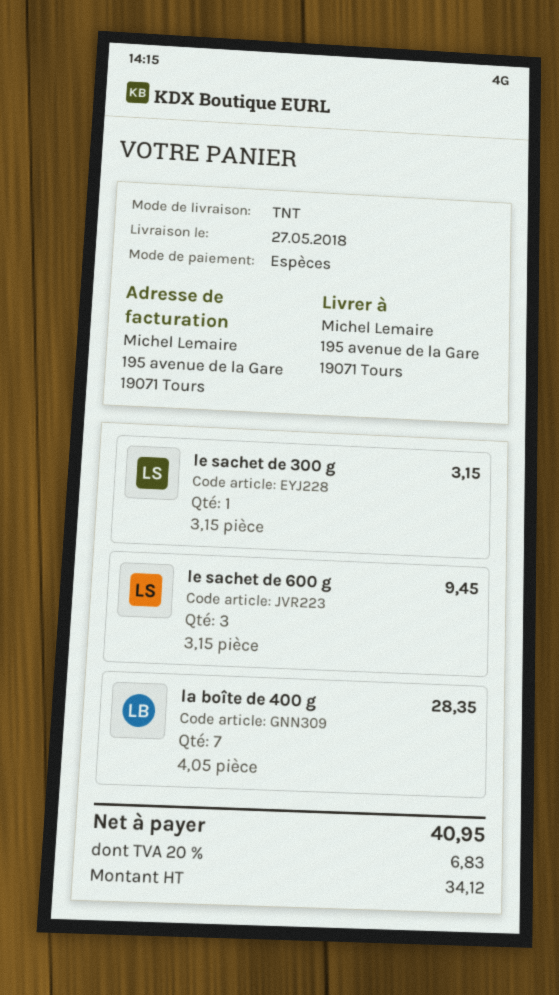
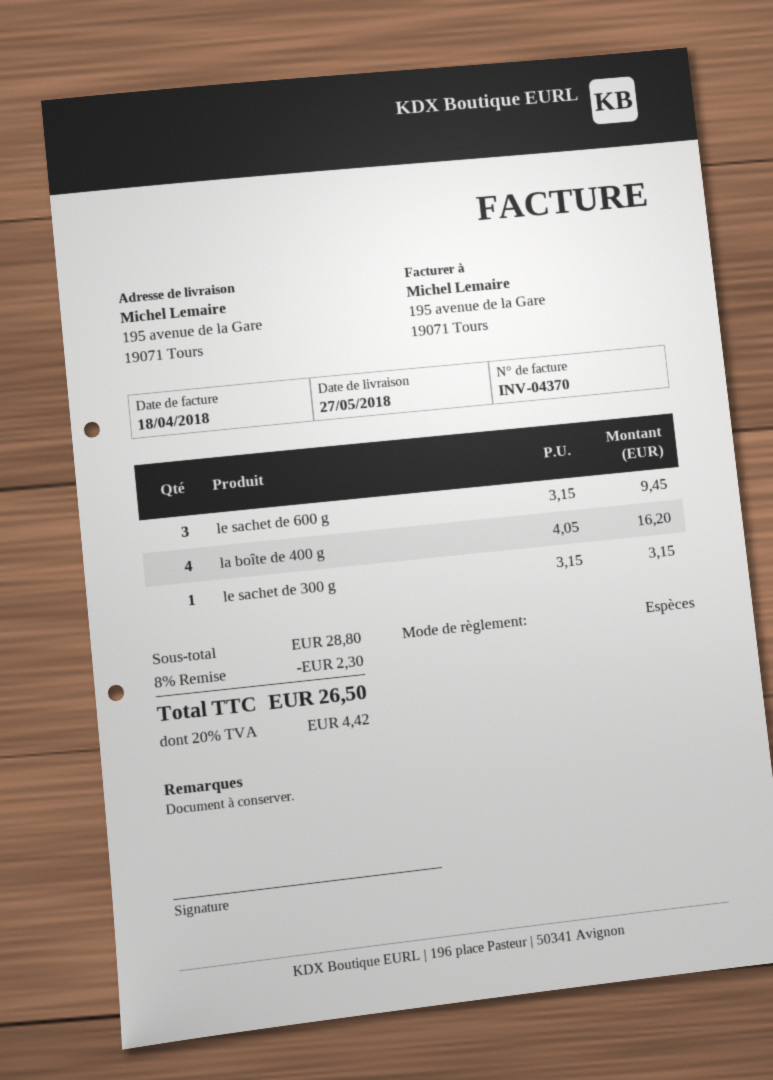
la boîte de 400 g: 7 x 4.05 = 28.35 -> 4 x 4.05 = 16.20
discount: none -> 8% = 2.30
tax: 20% = 6.83 -> 20% = 4.42
total: 40.95 -> 26.50

